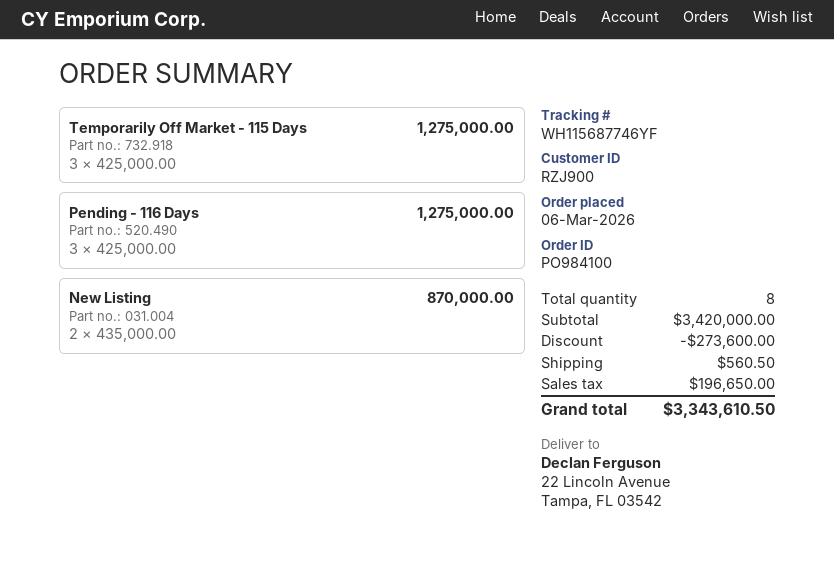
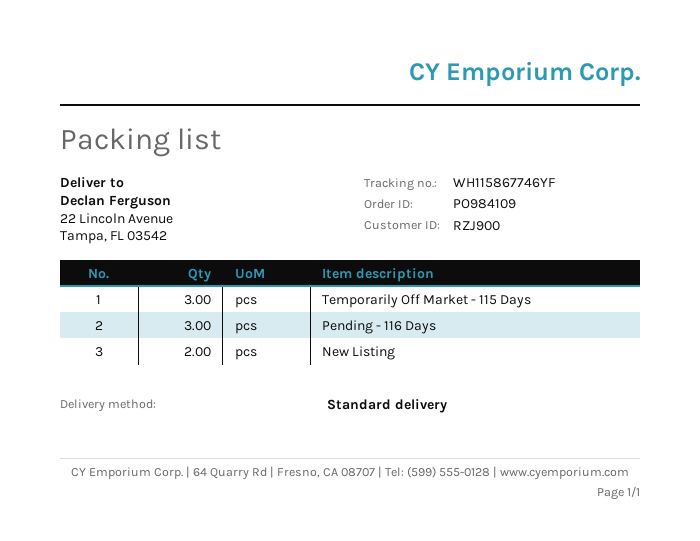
order number: PO984100 -> PO984109
tracking number: WH115687746YF -> WH115867746YF

